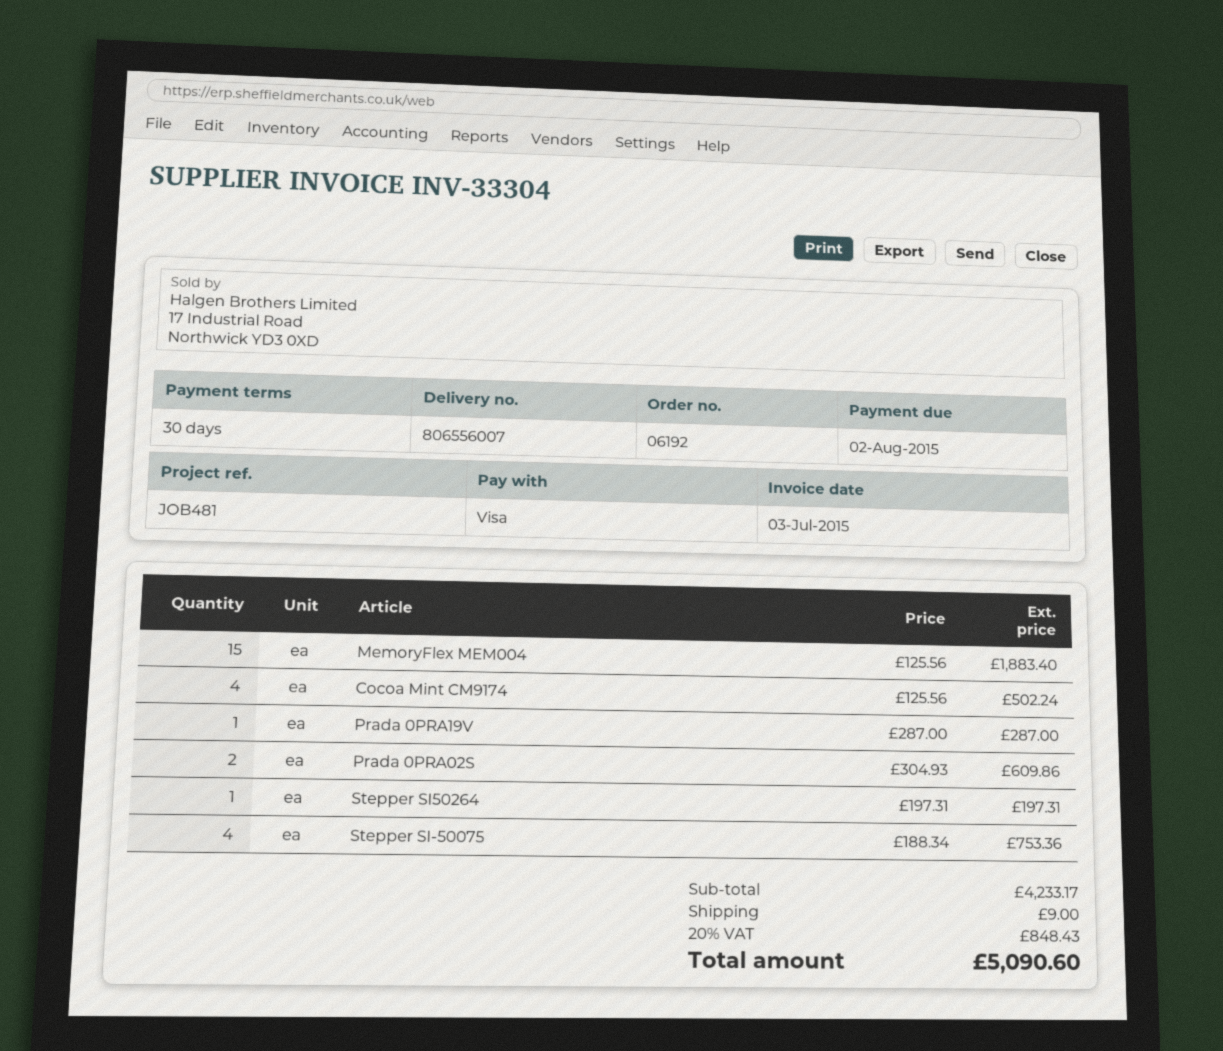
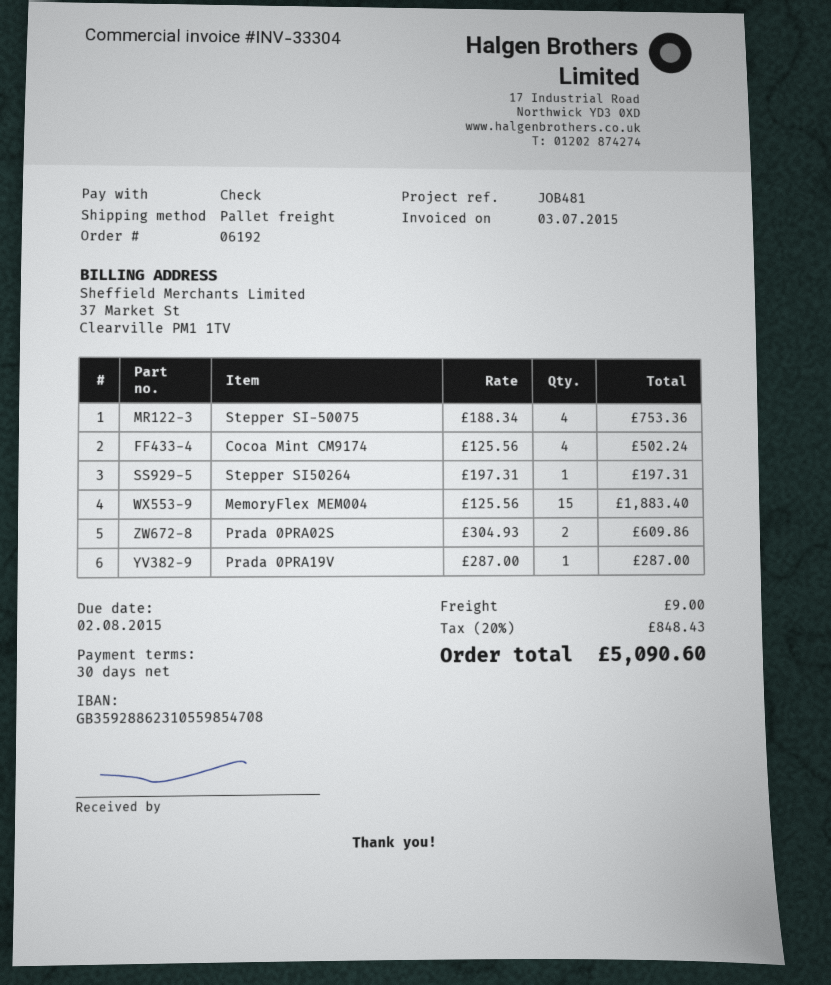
payment method: Visa -> cheque

